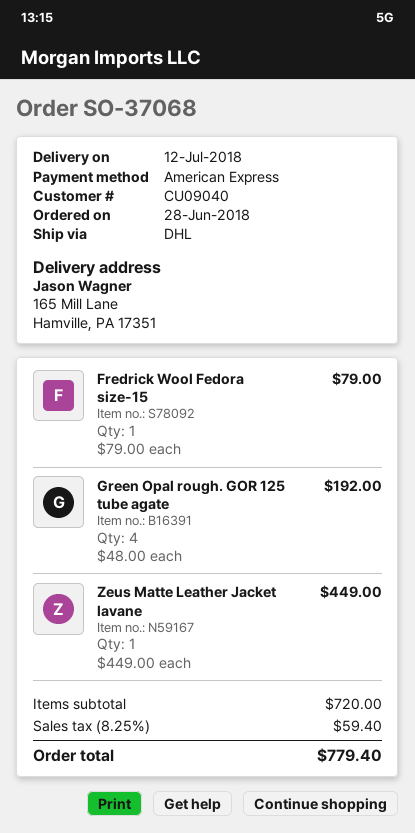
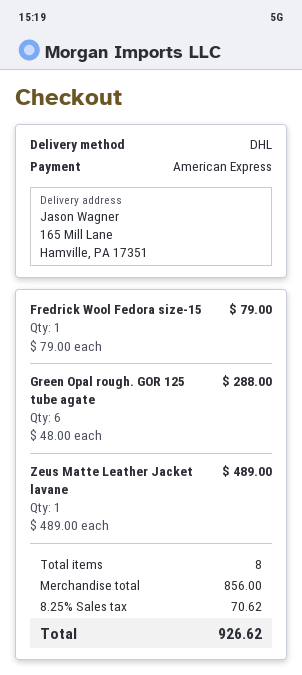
Green Opal rough. GOR 125 tube agate: 4 x 48.00 = 192.00 -> 6 x 48.00 = 288.00
Zeus Matte Leather Jacket lavane: 1 x 449.00 = 449.00 -> 1 x 489.00 = 489.00
subtotal: 720.00 -> 856.00
tax: 8.25% = 59.40 -> 8.25% = 70.62
total: 779.40 -> 926.62

